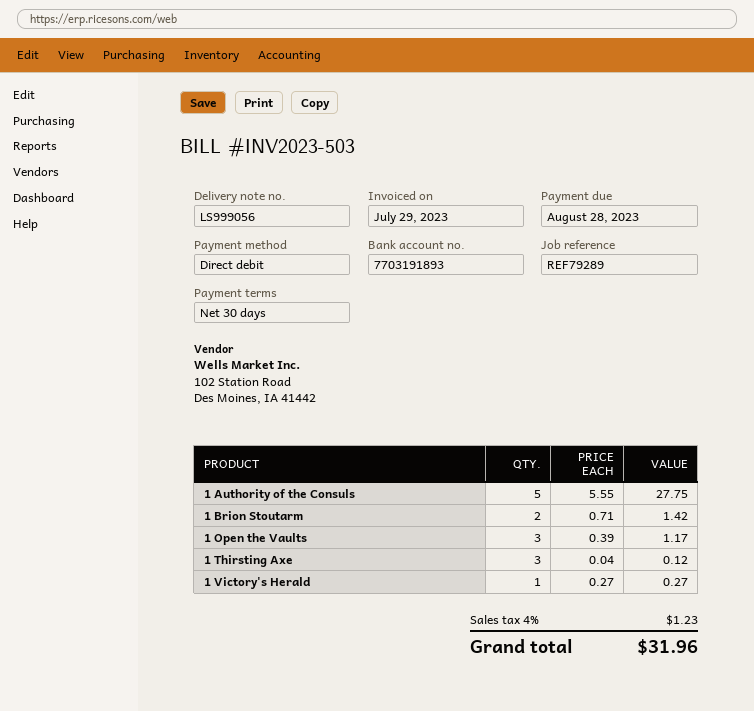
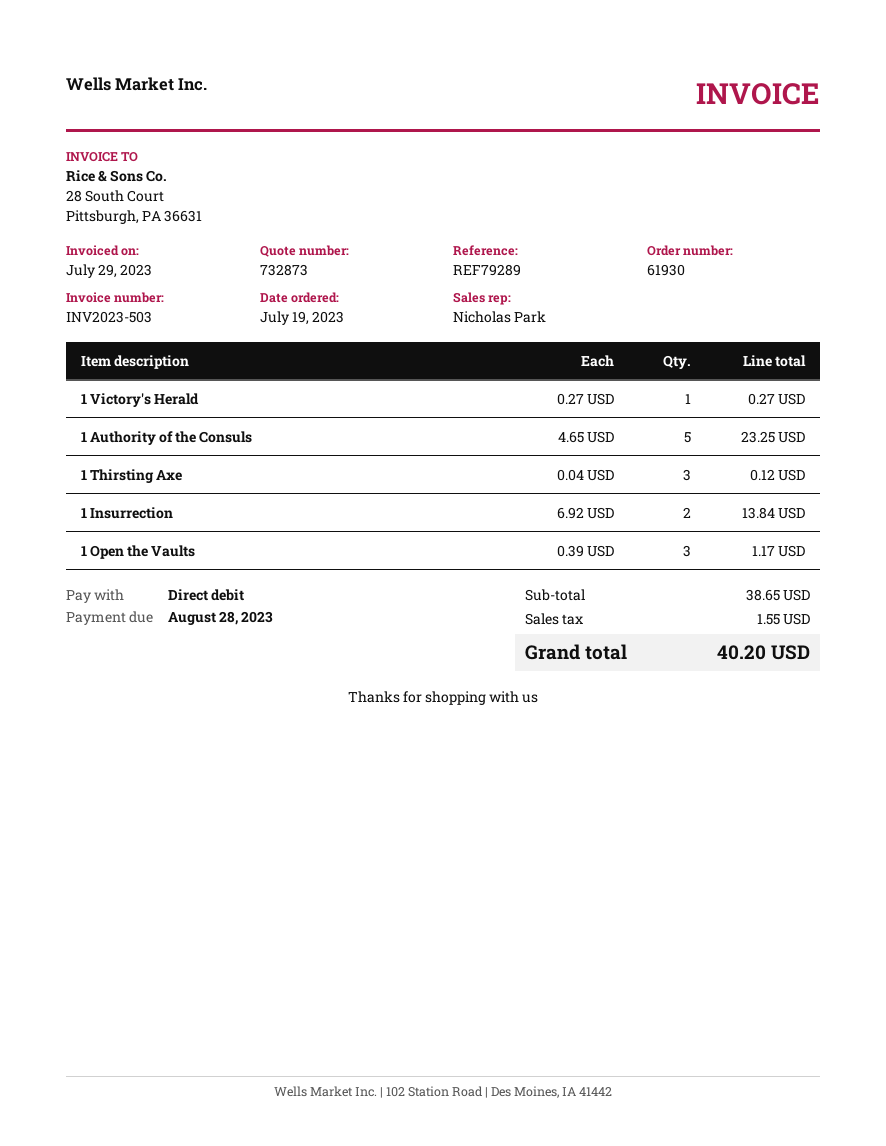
1 Authority of the Consuls: 5 x 5.55 = 27.75 -> 5 x 4.65 = 23.25
1 Brion Stoutarm: 2 x 0.71 = 1.42 -> none
1 Insurrection: none -> 2 x 6.92 = 13.84
tax: 1.23 -> 1.55
total: 31.96 -> 40.20

